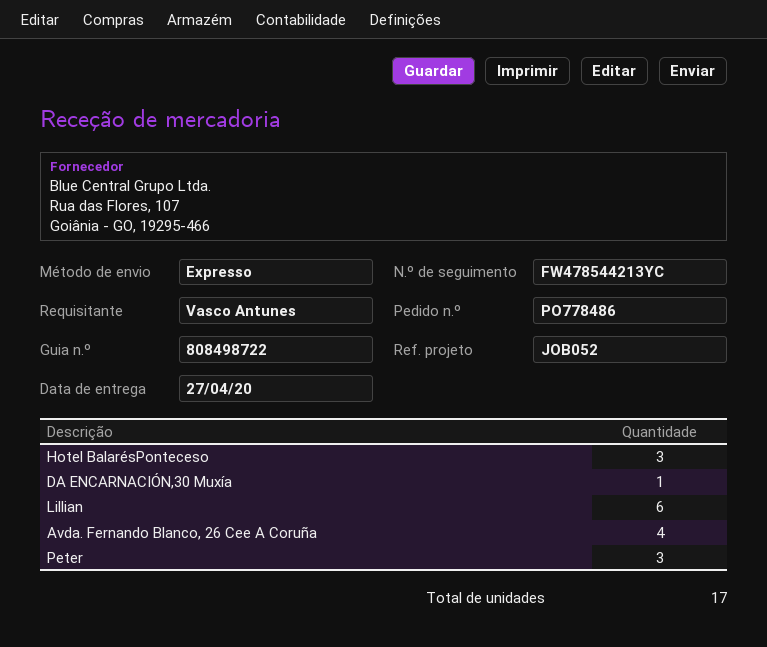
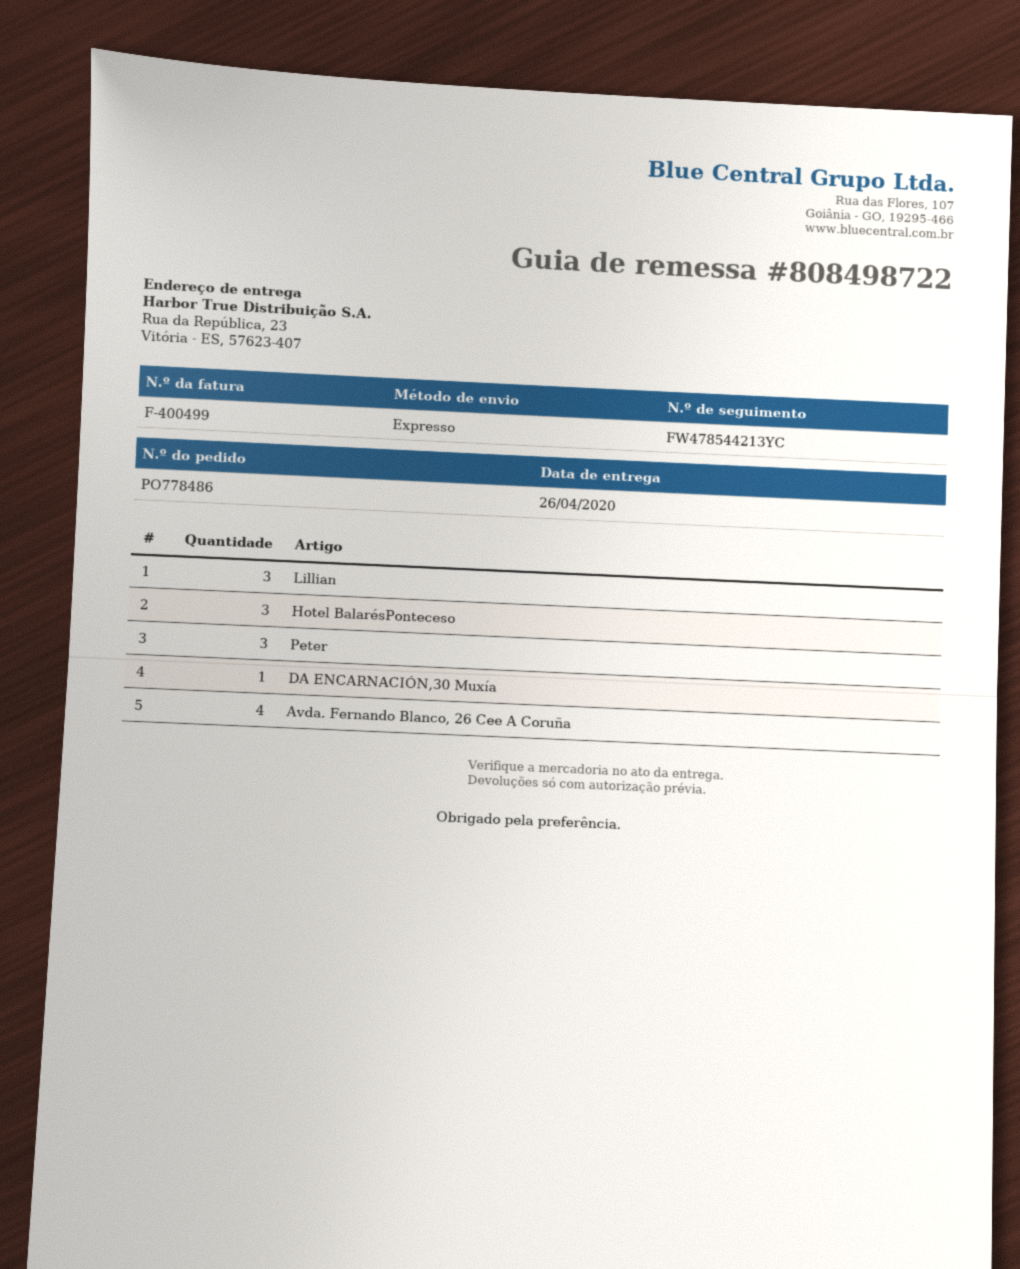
delivery date: 2020-04-27 -> 2020-04-26
Lillian: 6 -> 3

